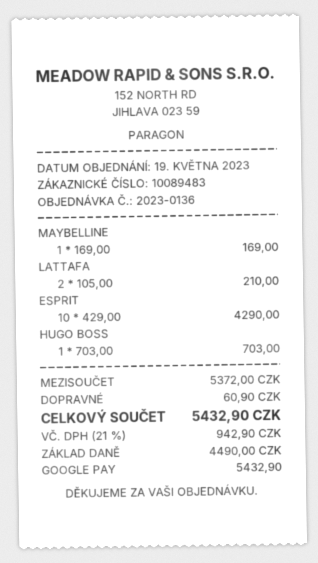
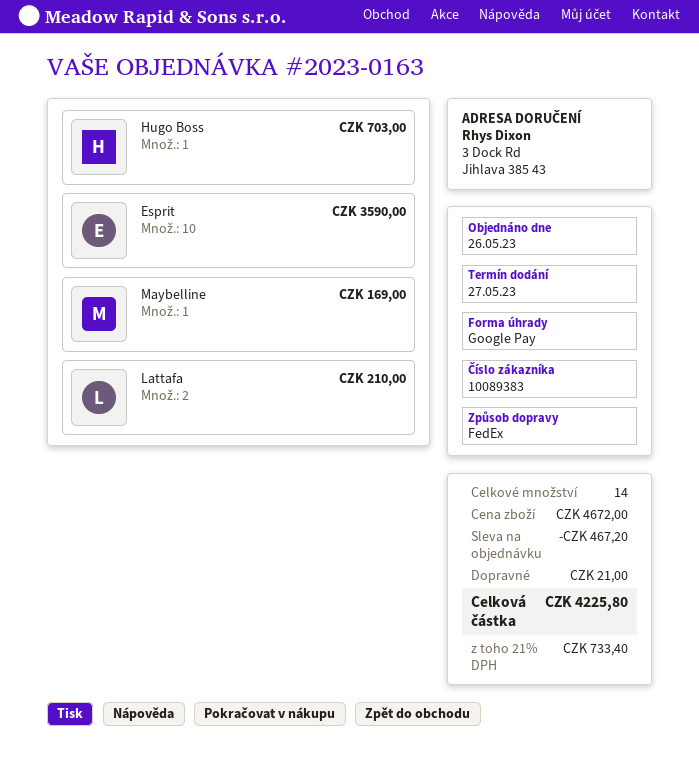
order number: 2023-0136 -> 2023-0163
order date: 2023-05-19 -> 2023-05-26
customer number: 10089483 -> 10089383
ESPRIT: 10 for 4290.00 -> 10 for 3590.00
subtotal: 5372.00 -> 4672.00
discount: none -> 467.20
shipping: 60.90 -> 21.00
tax: 21% = 942.90 -> 21% = 733.40
total: 5432.90 -> 4225.80

